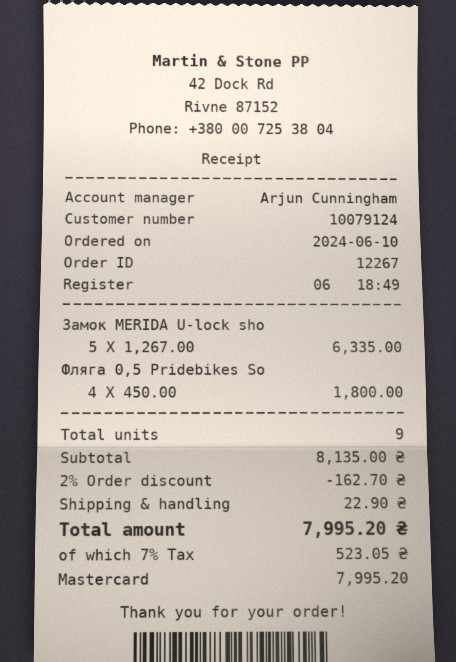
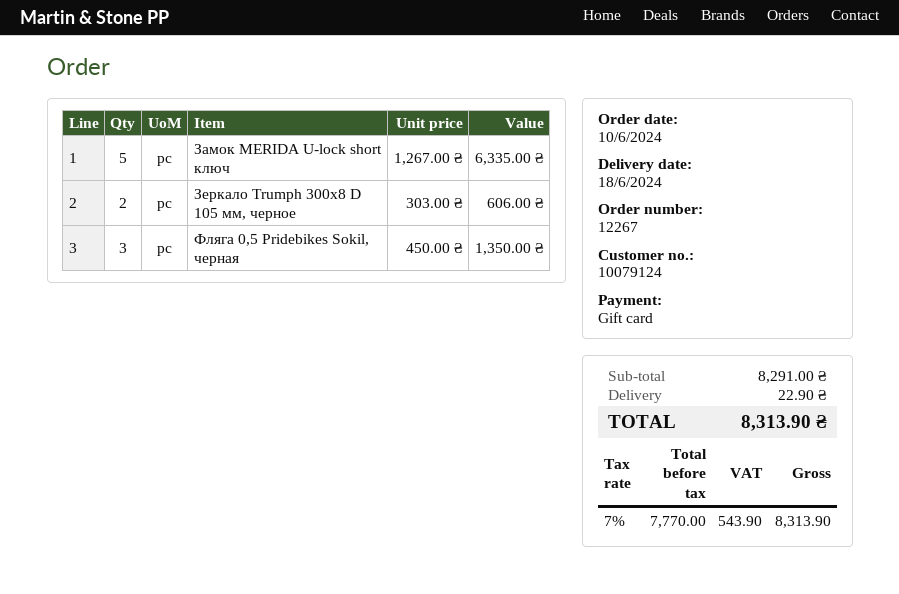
payment method: Mastercard -> gift card
Фляга 0,5 Pridebikes So: 4 x 450.00 = 1800.00 -> 3 x 450.00 = 1350.00
Зеркало Trumph 300х8 D 105 мм, черное: none -> 2 x 303.00 = 606.00
subtotal: 8135.00 -> 8291.00
discount: 2% = 162.70 -> none
tax: 7% = 523.05 -> 7% = 543.90
total: 7995.20 -> 8313.90

